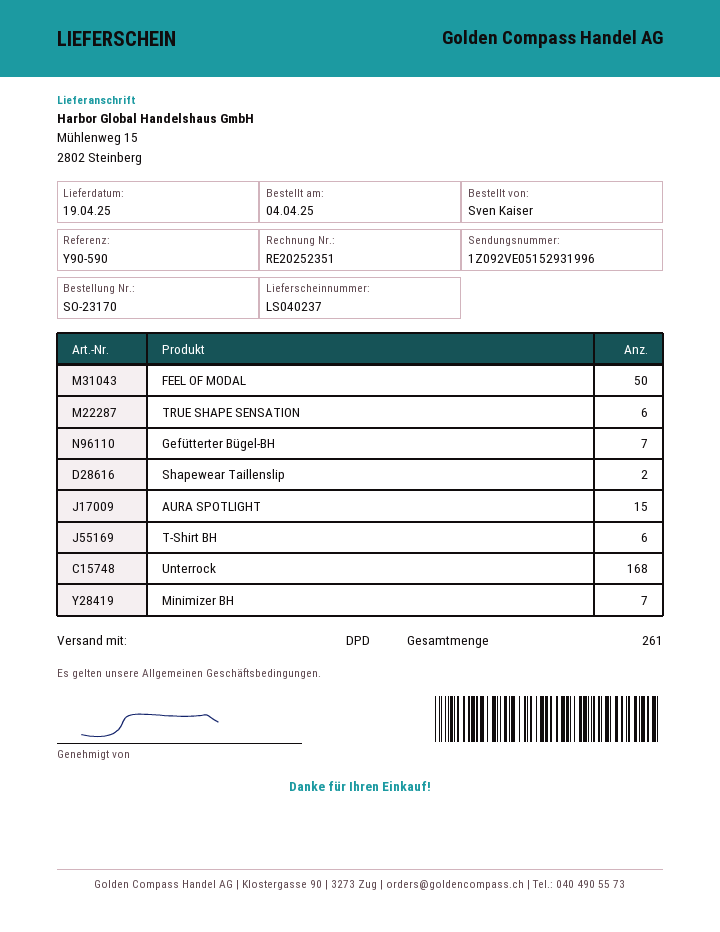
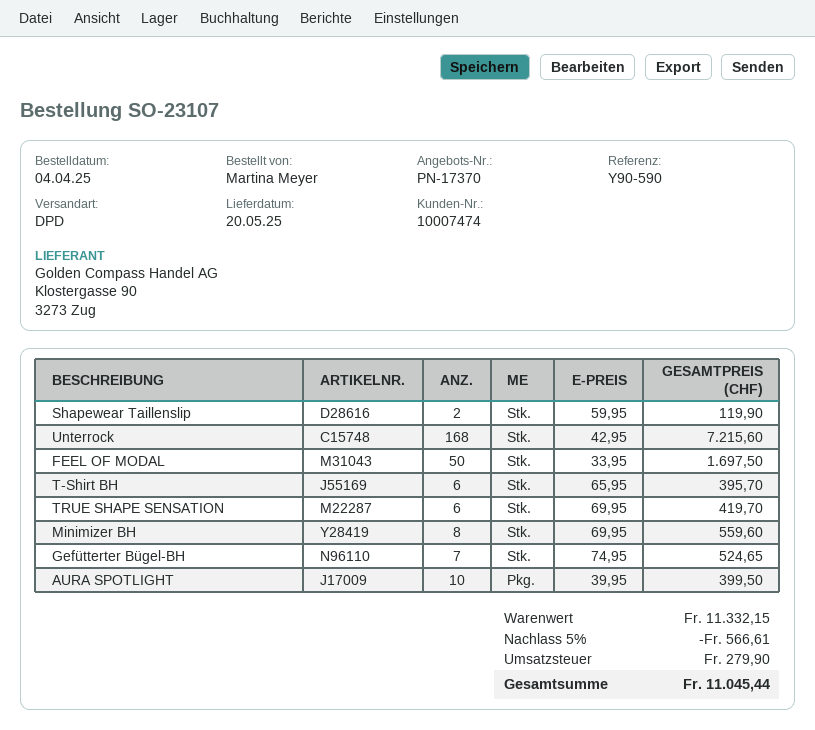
order number: SO-23170 -> SO-23107
delivery date: 2025-04-19 -> 2025-05-20
ordered by: Sven Kaiser -> Martina Meyer
AURA SPOTLIGHT: 15 -> 10
Minimizer BH: 7 -> 8

